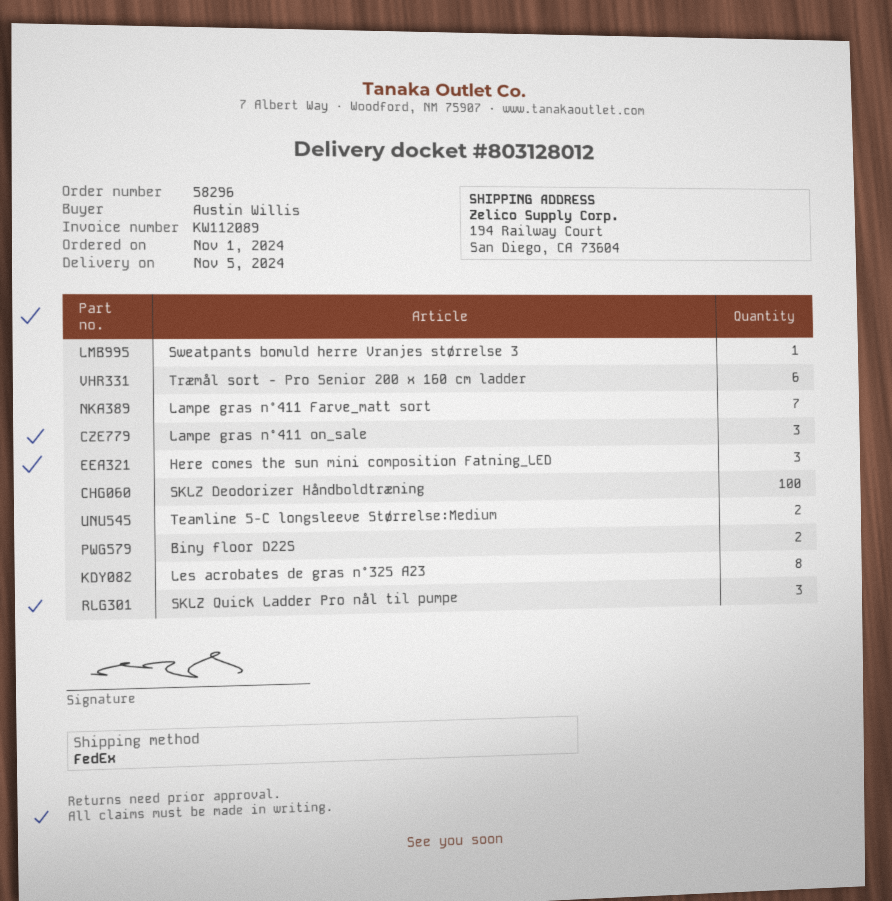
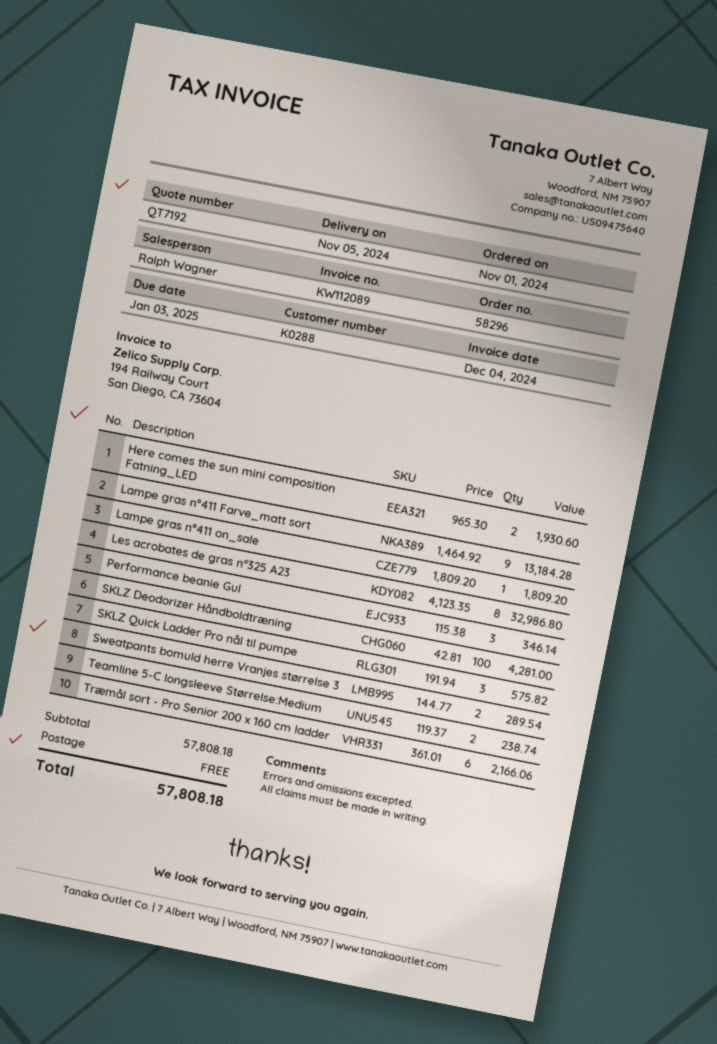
Sweatpants bomuld herre Vranjes størrelse 3: 1 -> 2
Lampe gras n°411 Farve_matt sort: 7 -> 9
Lampe gras n°411 on_sale: 3 -> 1
Here comes the sun mini composition Fatning_LED: 3 -> 2
Biny floor D22S: 2 -> none
Performance beanie Gul: none -> 3

